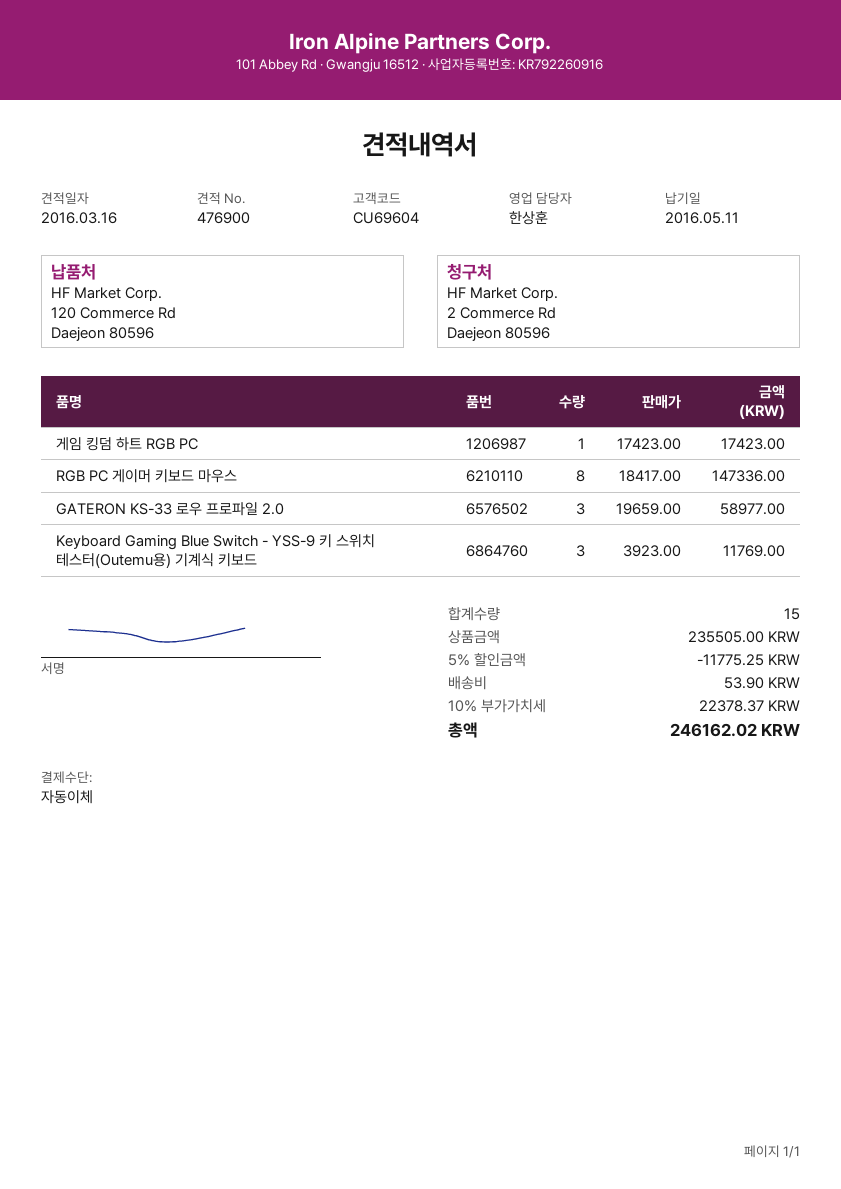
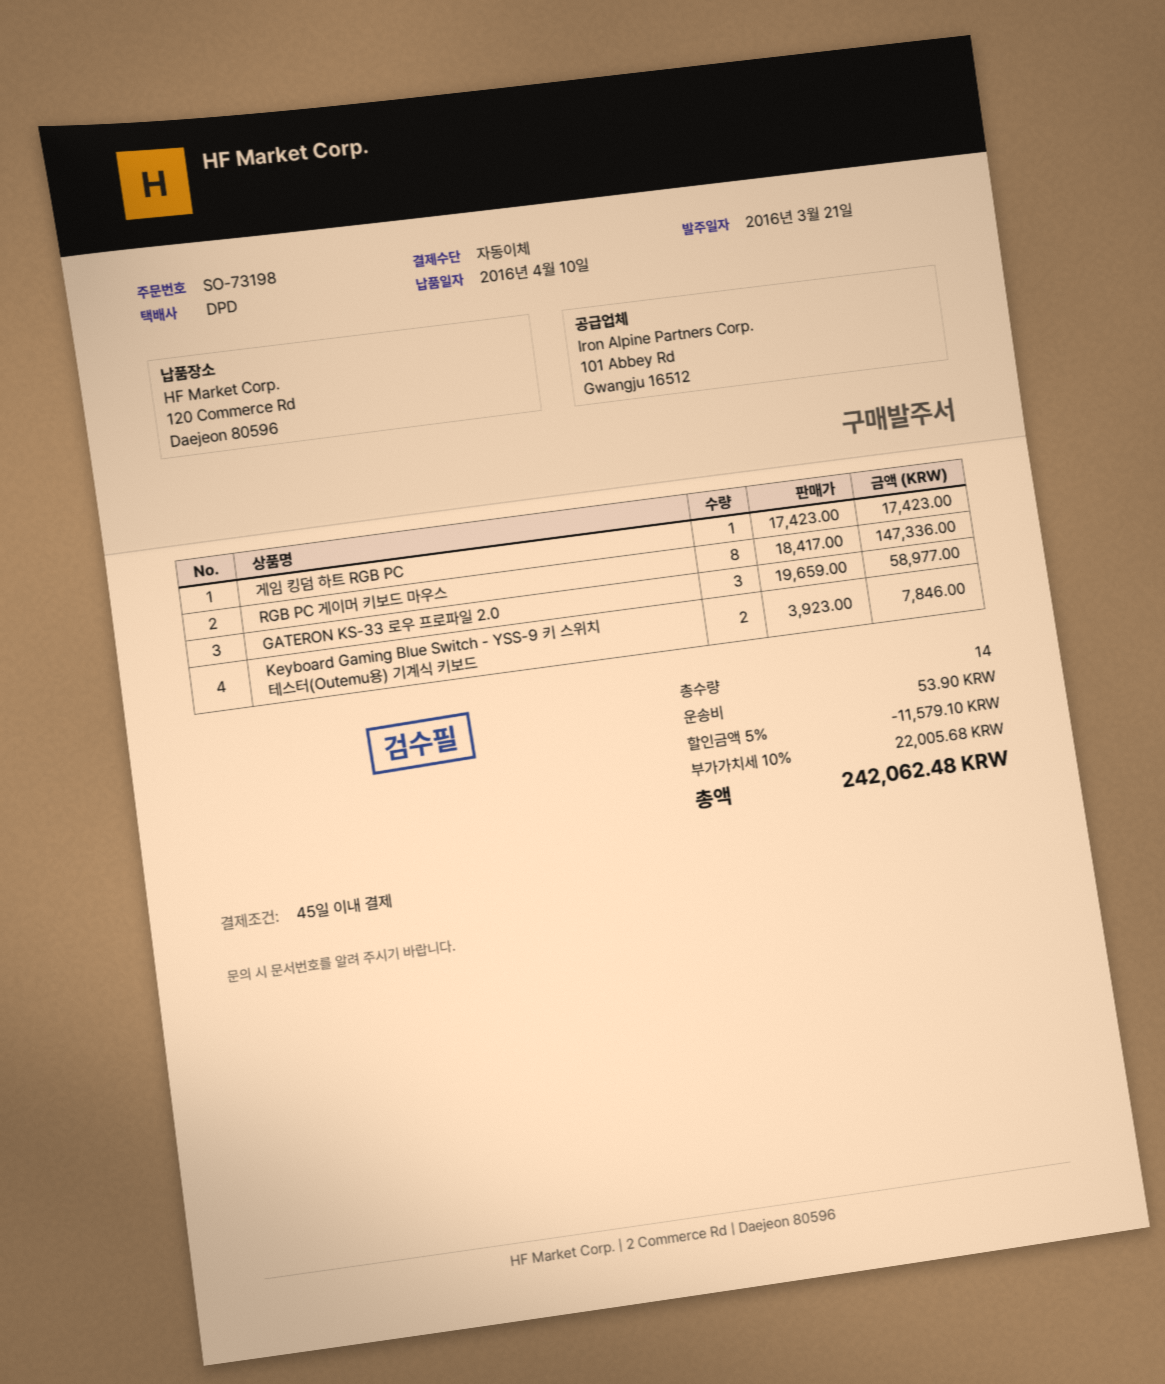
delivery date: 2016-05-11 -> 2016-04-10
Keyboard Gaming Blue Switch - YSS-9 키 스위치 테스터(Outemu용) 기계식 키보드: 3 x 3923.00 = 11769.00 -> 2 x 3923.00 = 7846.00
total quantity: 15 -> 14
discount: 5% = 11775.25 -> 5% = 11579.10
tax: 10% = 22378.37 -> 10% = 22005.68
total: 246162.02 -> 242062.48

